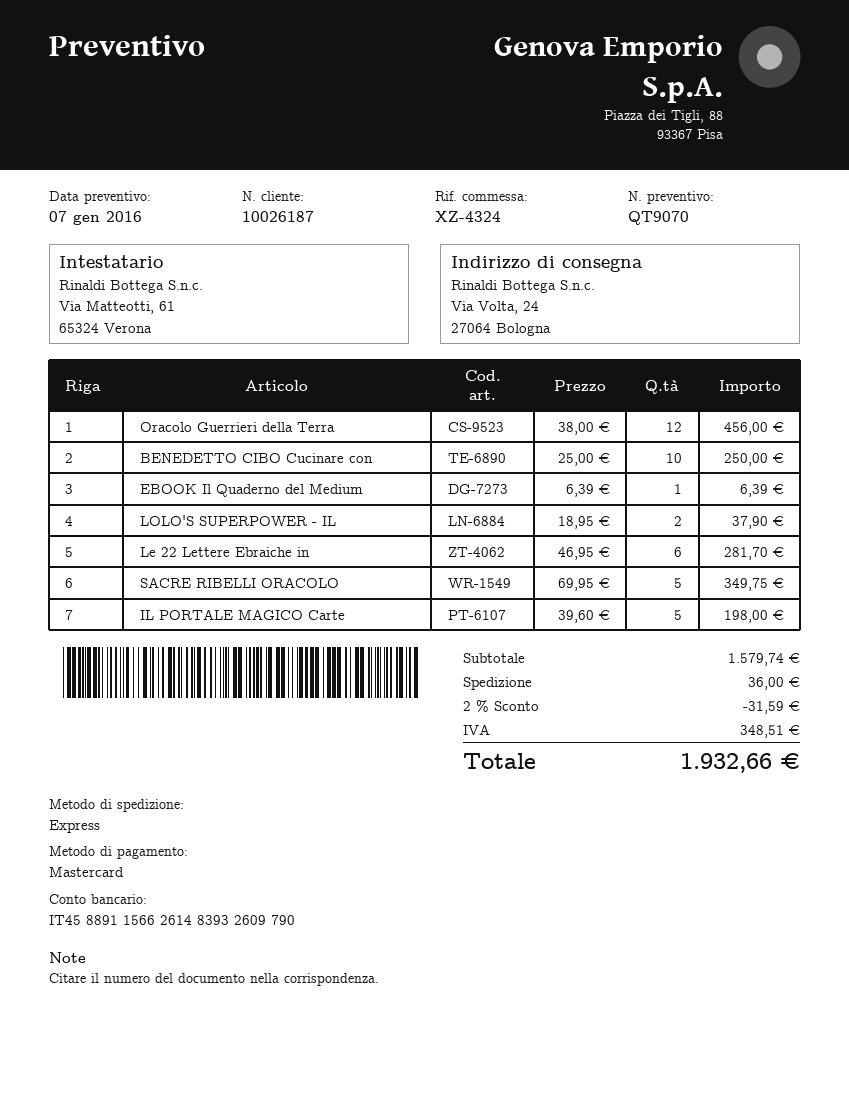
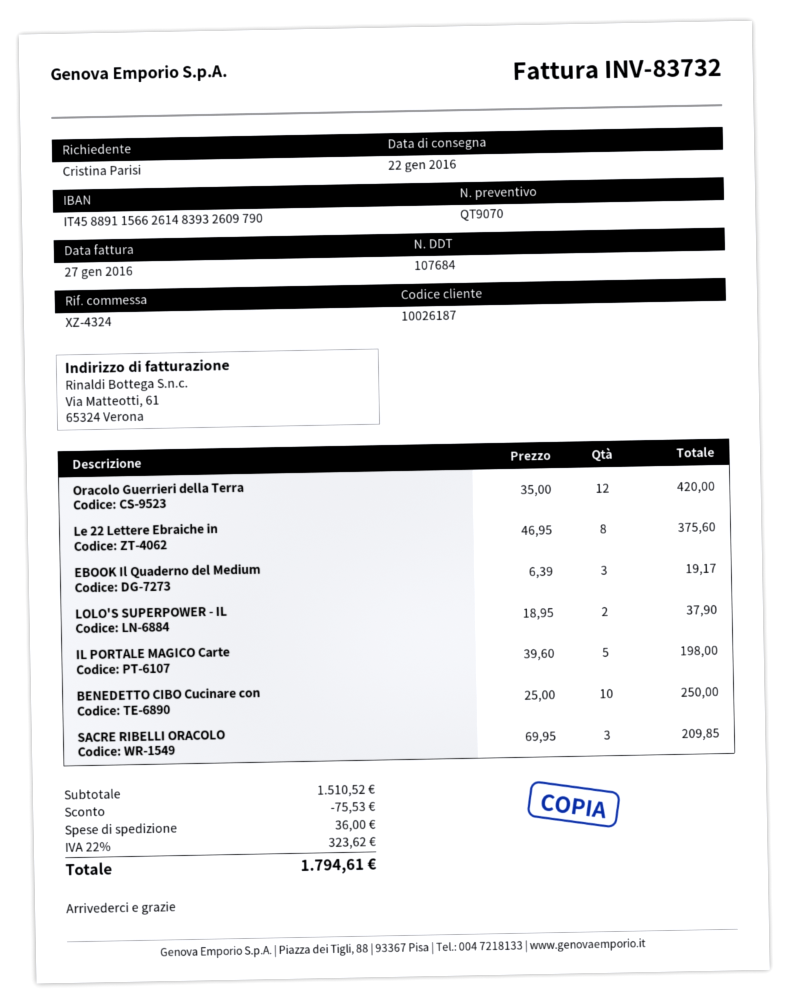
Oracolo Guerrieri della Terra: 12 x 38.00 = 456.00 -> 12 x 35.00 = 420.00
EBOOK Il Quaderno del Medium: 1 x 6.39 = 6.39 -> 3 x 6.39 = 19.17
Le 22 Lettere Ebraiche in: 6 x 46.95 = 281.70 -> 8 x 46.95 = 375.60
SACRE RIBELLI ORACOLO: 5 x 69.95 = 349.75 -> 3 x 69.95 = 209.85
subtotal: 1579.74 -> 1510.52
discount: 31.59 -> 75.53
tax: 348.51 -> 323.62
total: 1932.66 -> 1794.61

